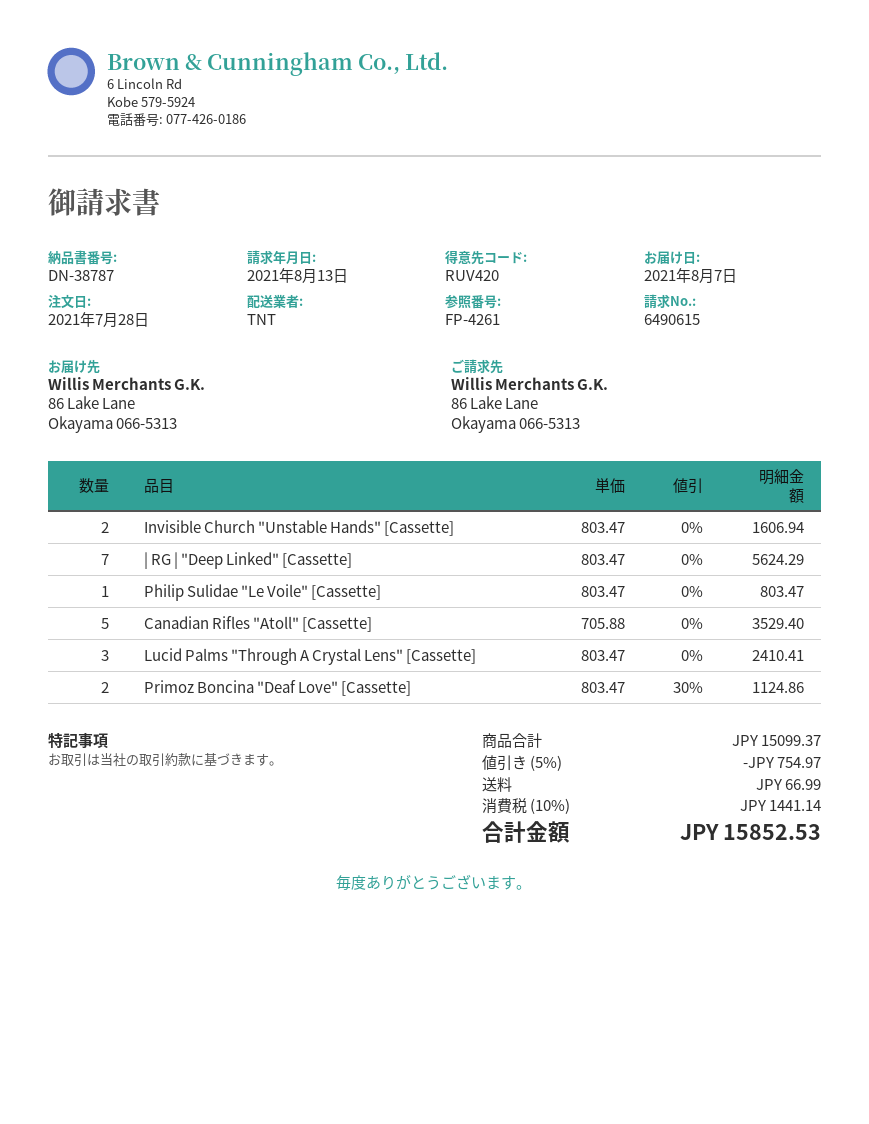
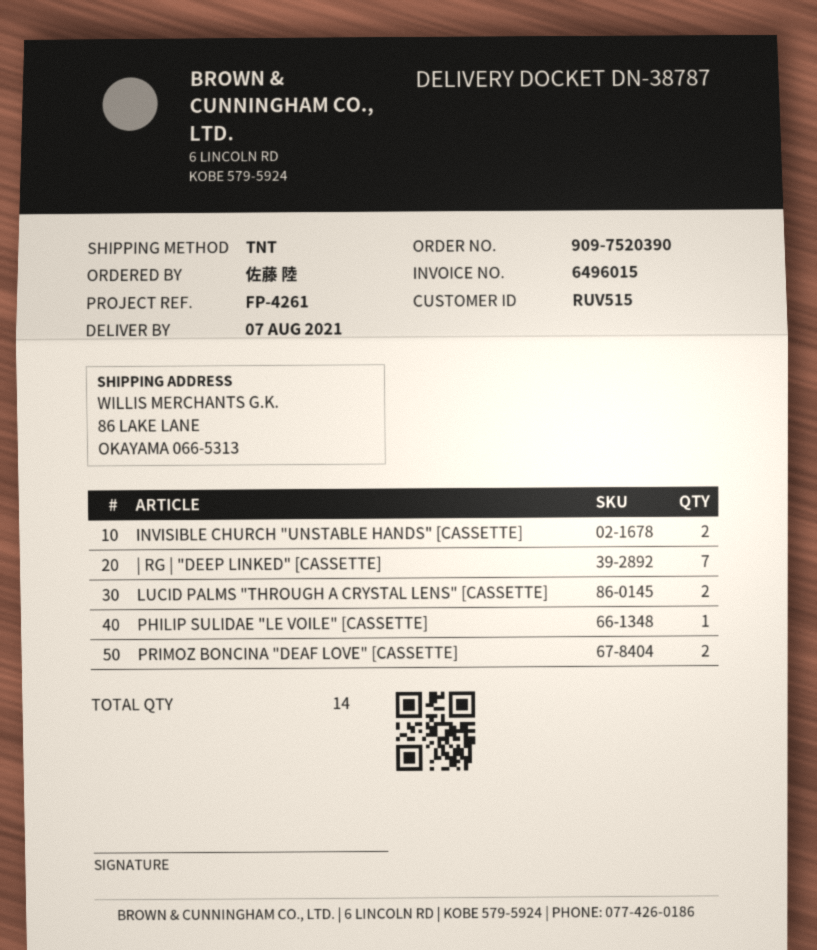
invoice number: 6490615 -> 6496015
customer number: RUV420 -> RUV515
Canadian Rifles "Atoll" [Cassette]: 5 -> none
Lucid Palms "Through A Crystal Lens" [Cassette]: 3 -> 2

